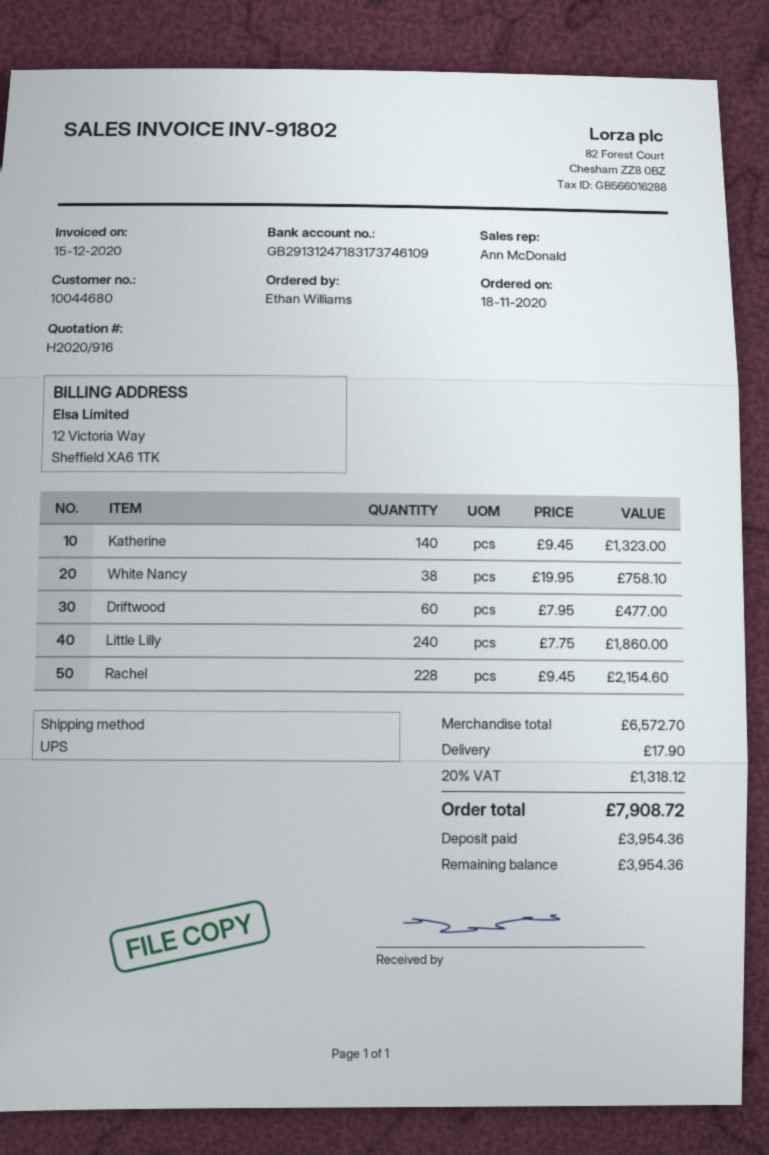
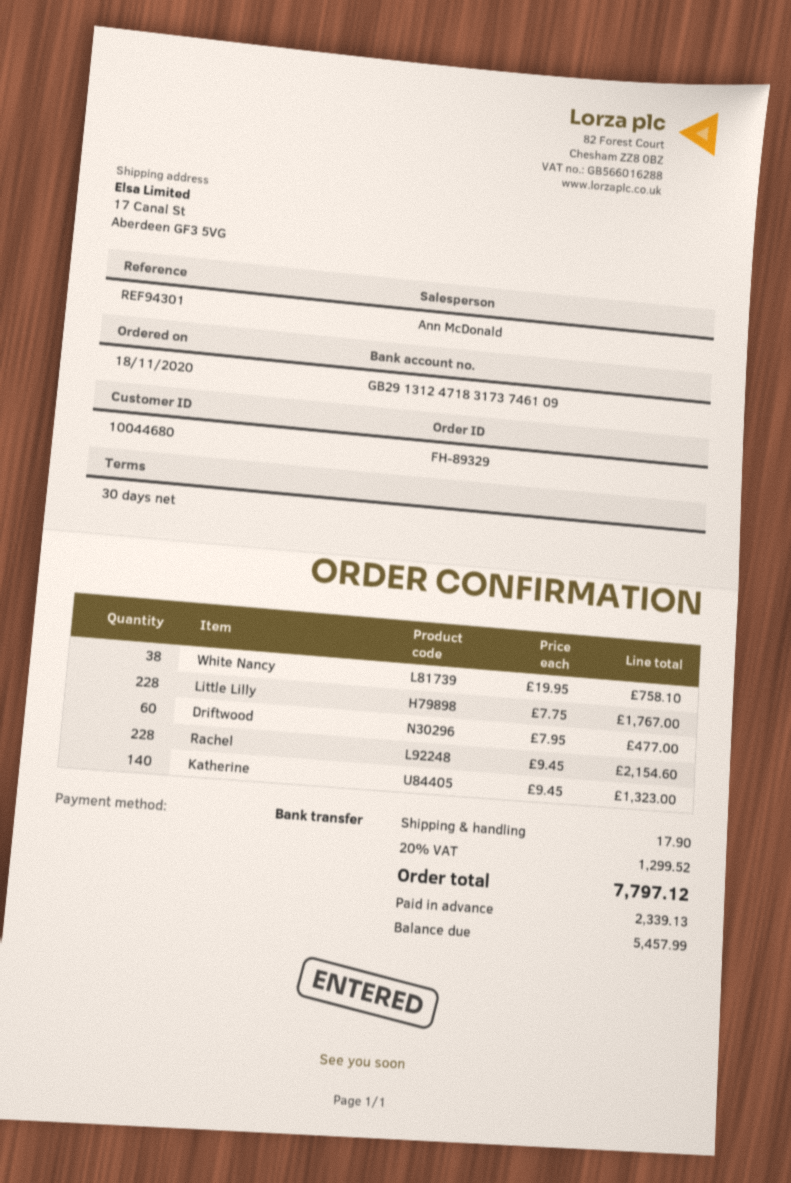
Little Lilly: 240 x 7.75 = 1860.00 -> 228 x 7.75 = 1767.00
tax: 20% = 1318.12 -> 20% = 1299.52
total: 7908.72 -> 7797.12
deposit: 3954.36 -> 2339.13
balance: 3954.36 -> 5457.99

